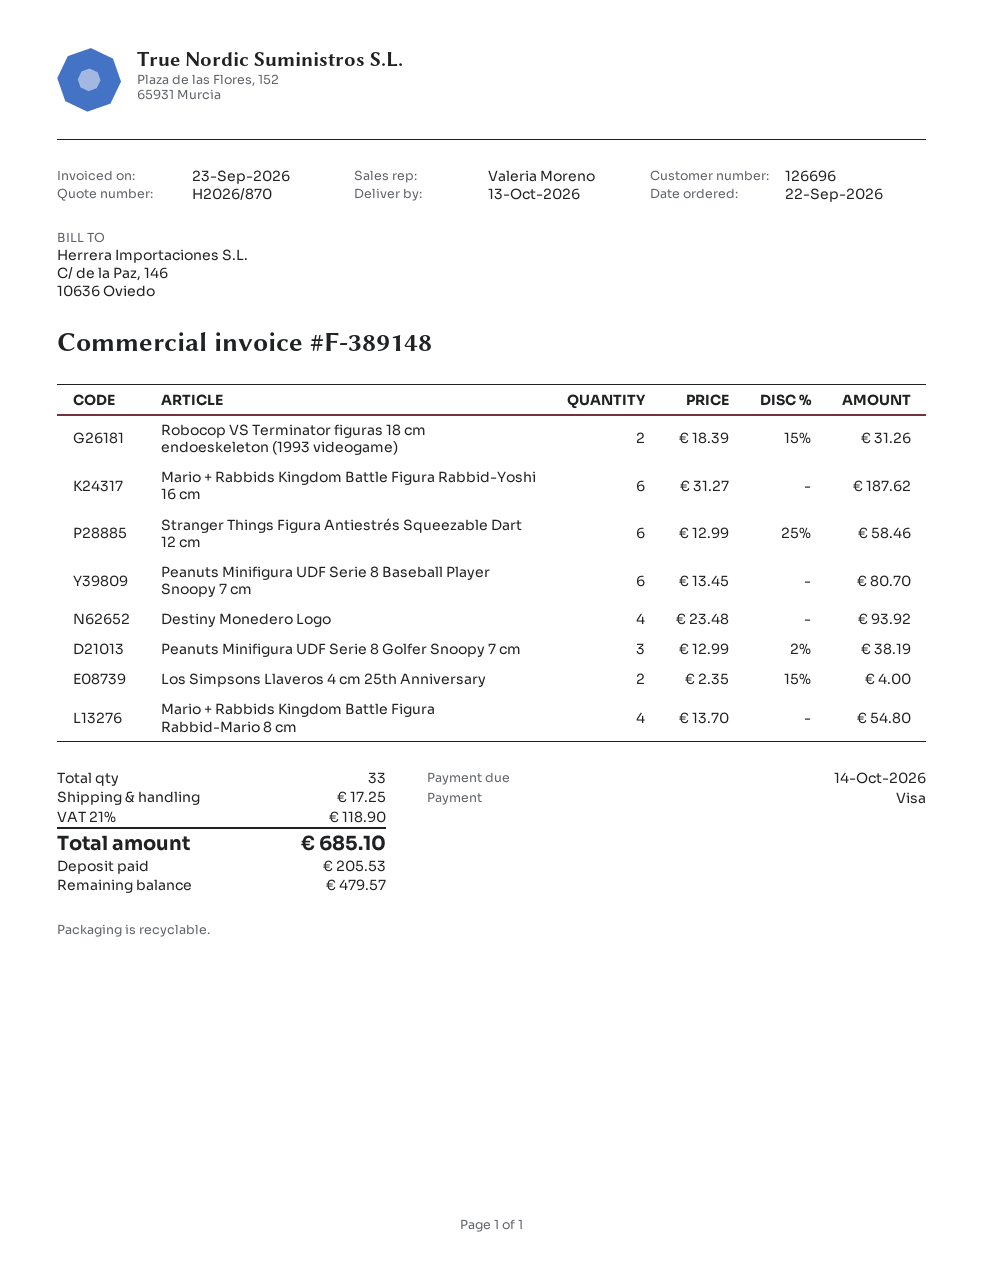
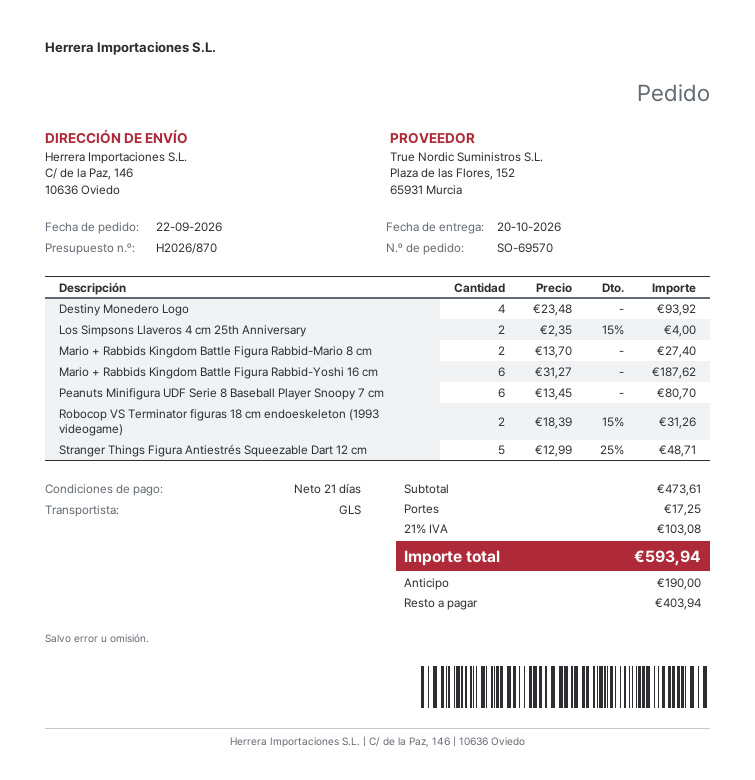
delivery date: 2026-10-13 -> 2026-10-20
Stranger Things Figura Antiestrés Squeezable Dart 12 cm: 6 x 12.99 - 25% = 58.46 -> 5 x 12.99 - 25% = 48.71
Peanuts Minifigura UDF Serie 8 Golfer Snoopy 7 cm: 3 x 12.99 - 2% = 38.19 -> none
Mario + Rabbids Kingdom Battle Figura Rabbid-Mario 8 cm: 4 x 13.70 = 54.80 -> 2 x 13.70 = 27.40
tax: 21% = 118.90 -> 21% = 103.08
total: 685.10 -> 593.94
deposit: 205.53 -> 190.00
balance: 479.57 -> 403.94

